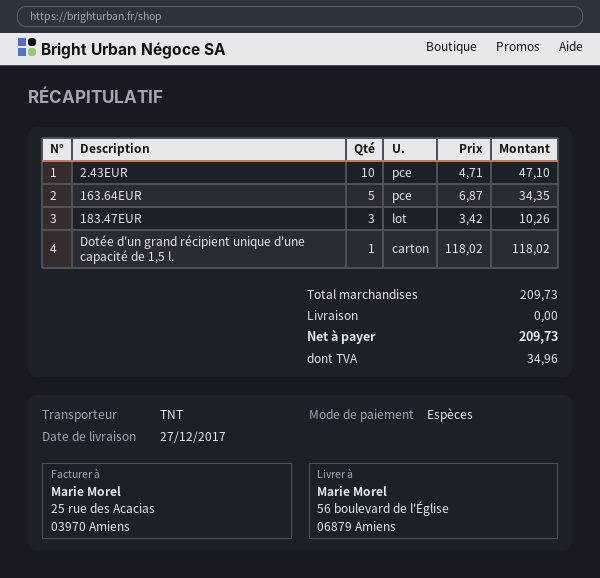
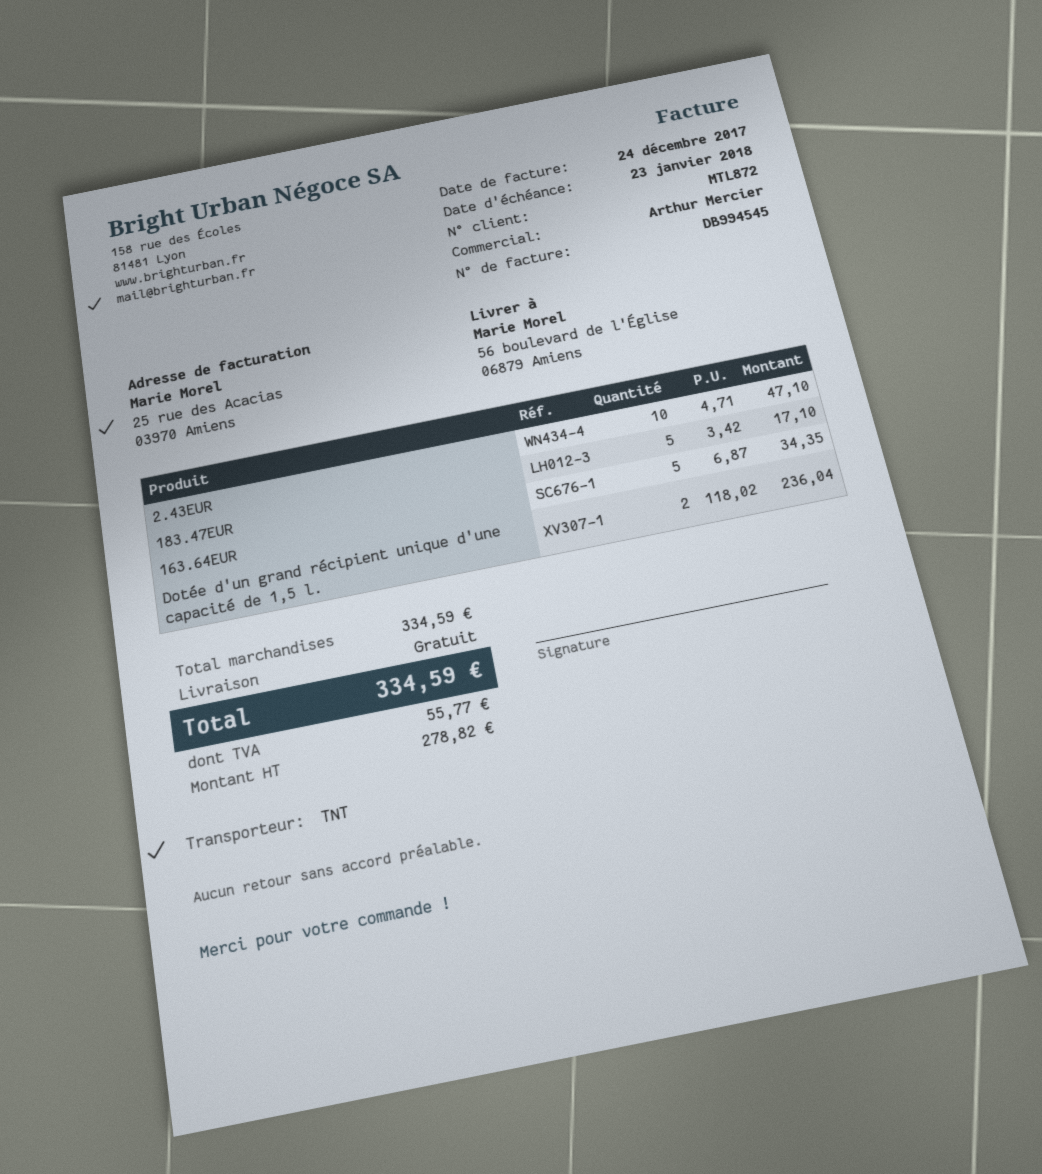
183.47EUR: 3 x 3.42 = 10.26 -> 5 x 3.42 = 17.10
Dotée d'un grand récipient unique d'une capacité de 1,5 l.: 1 x 118.02 = 118.02 -> 2 x 118.02 = 236.04
subtotal: 209.73 -> 334.59
tax: 34.96 -> 55.77
total: 209.73 -> 334.59

